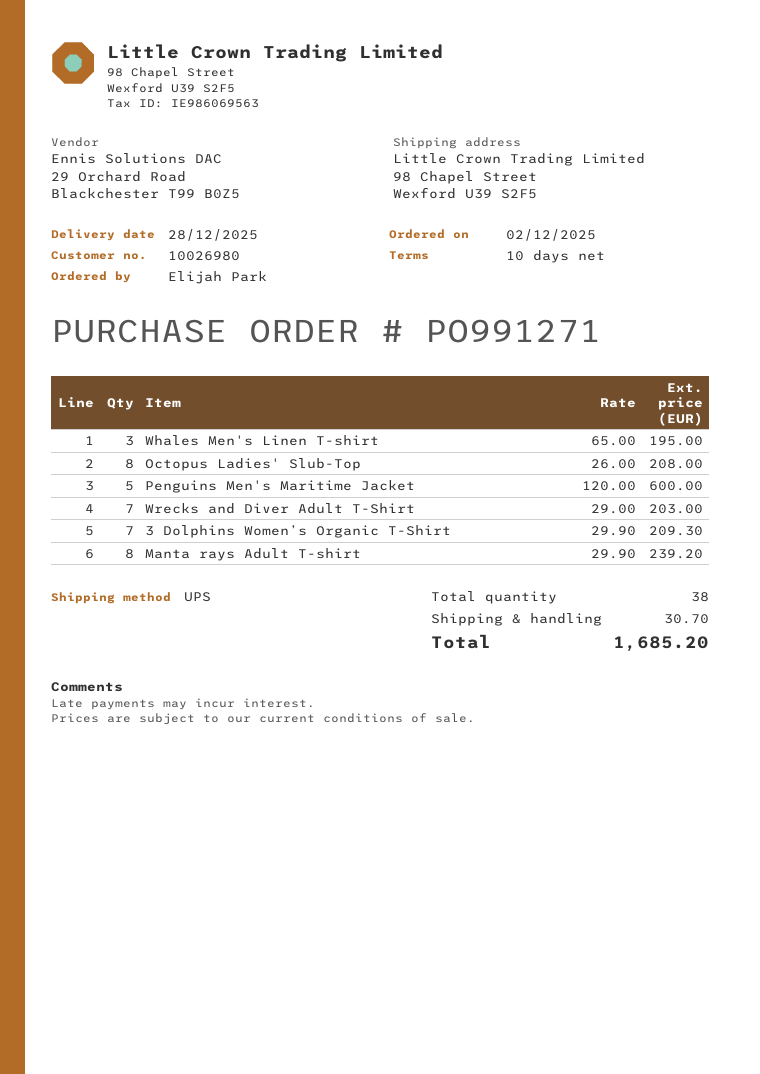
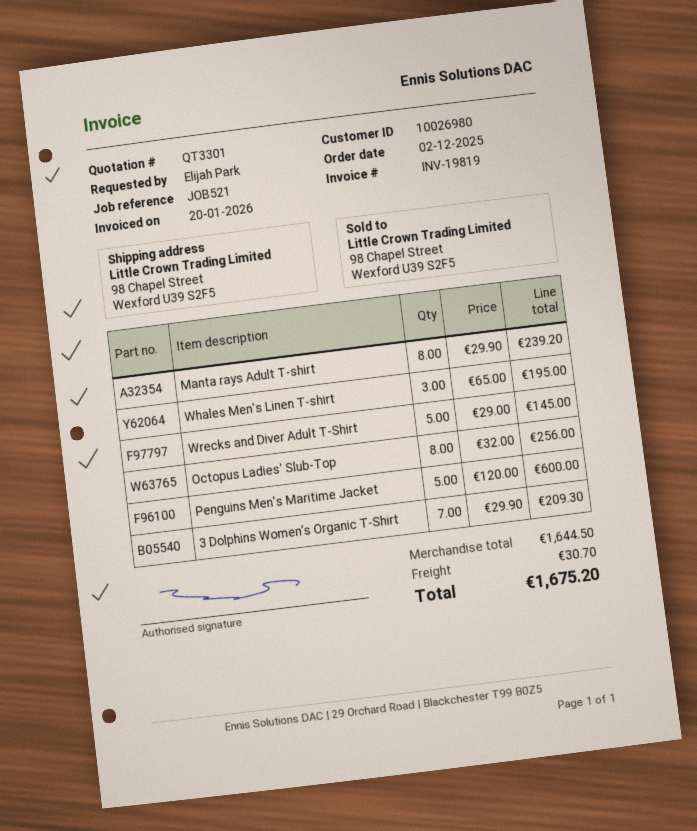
Octopus Ladies' Slub-Top: 8 x 26.00 = 208.00 -> 8 x 32.00 = 256.00
Wrecks and Diver Adult T-Shirt: 7 x 29.00 = 203.00 -> 5 x 29.00 = 145.00
total: 1685.20 -> 1675.20

